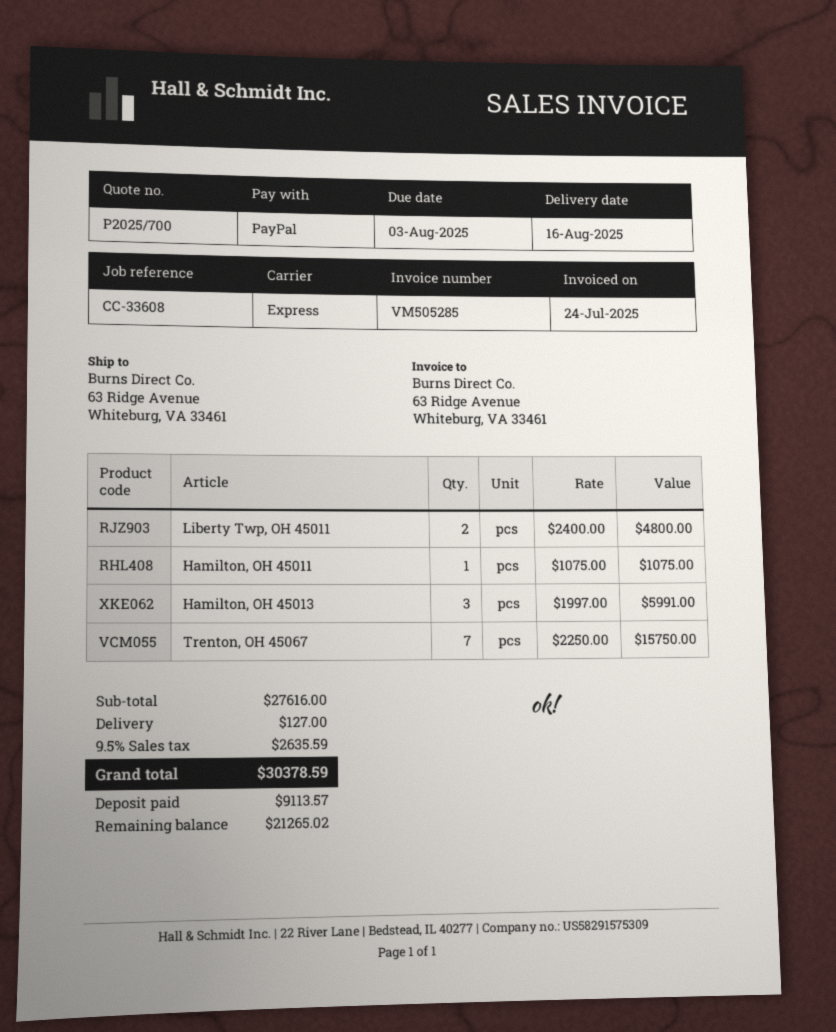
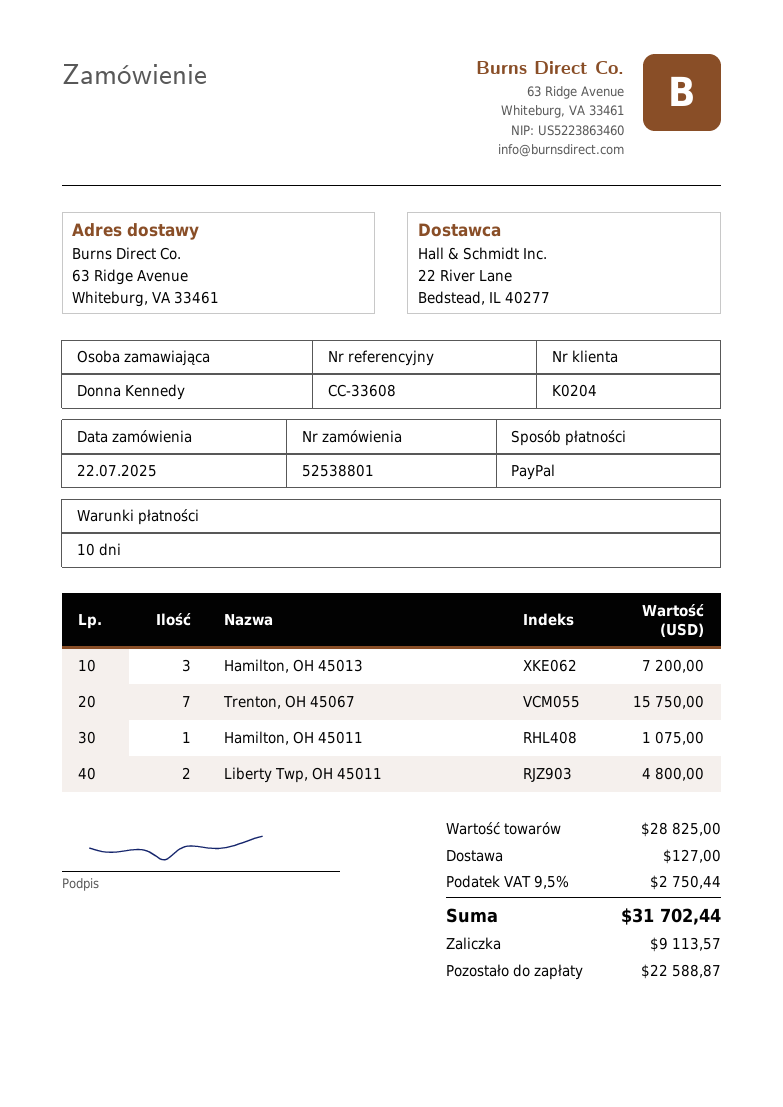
Hamilton, OH 45013: 3 for 5991.00 -> 3 for 7200.00
subtotal: 27616.00 -> 28825.00
tax: 9.5% = 2635.59 -> 9.5% = 2750.44
total: 30378.59 -> 31702.44
balance: 21265.02 -> 22588.87

